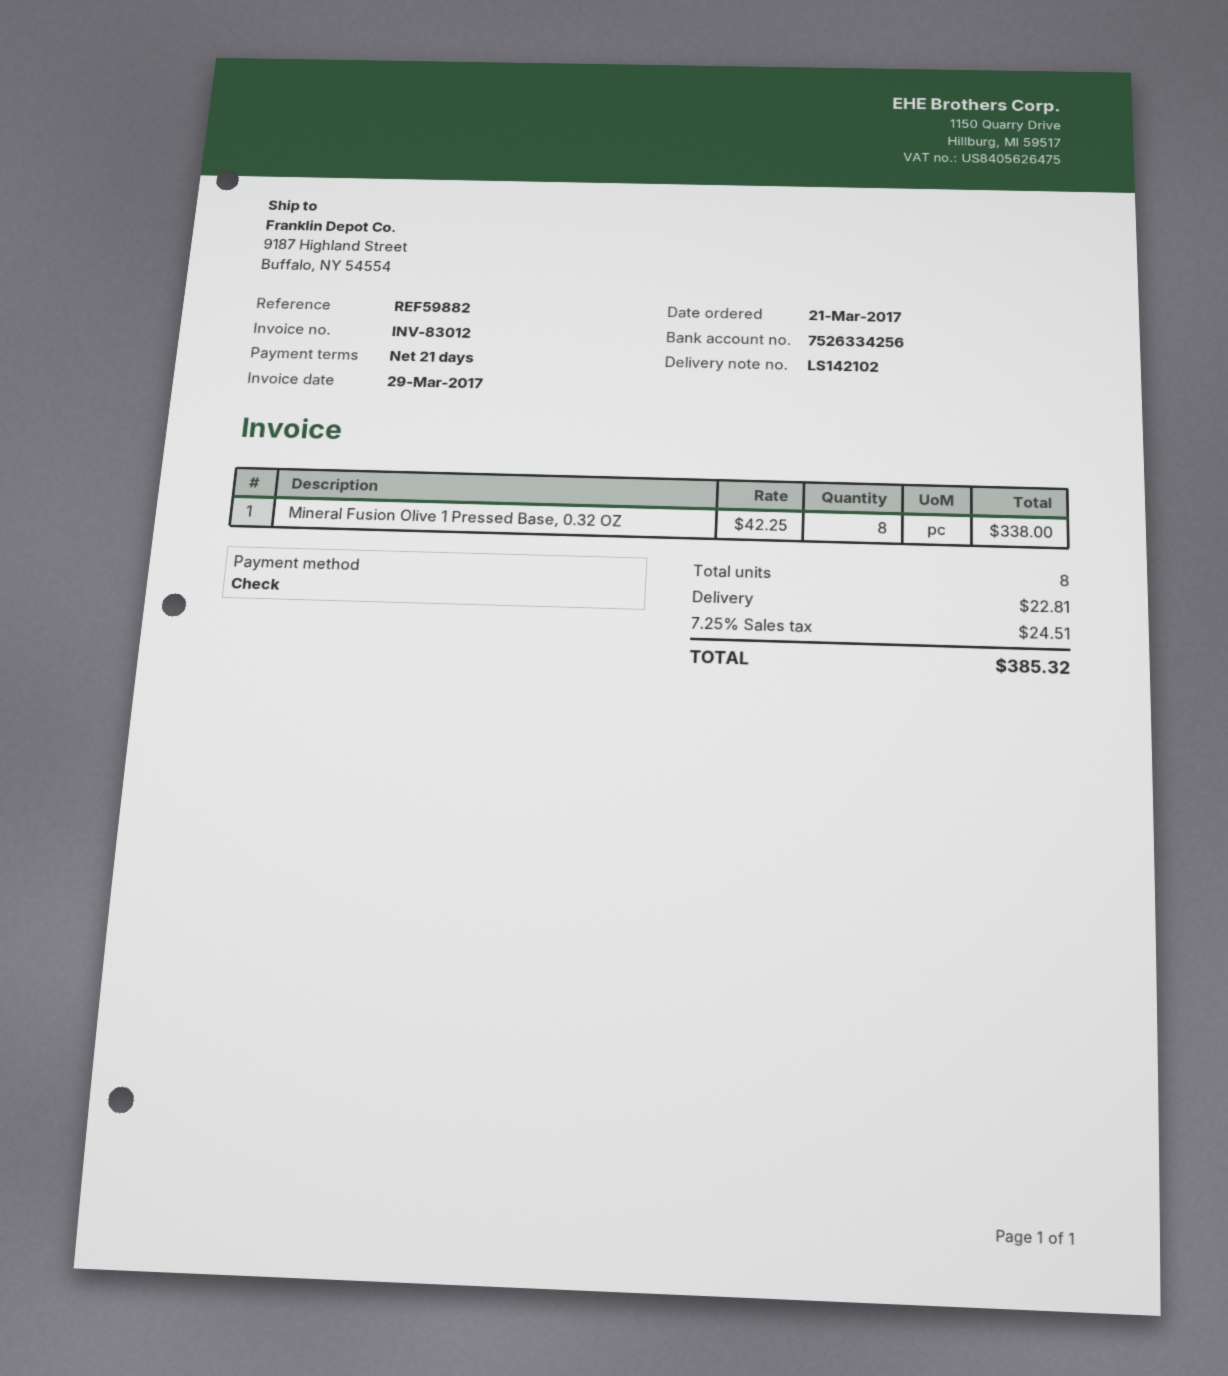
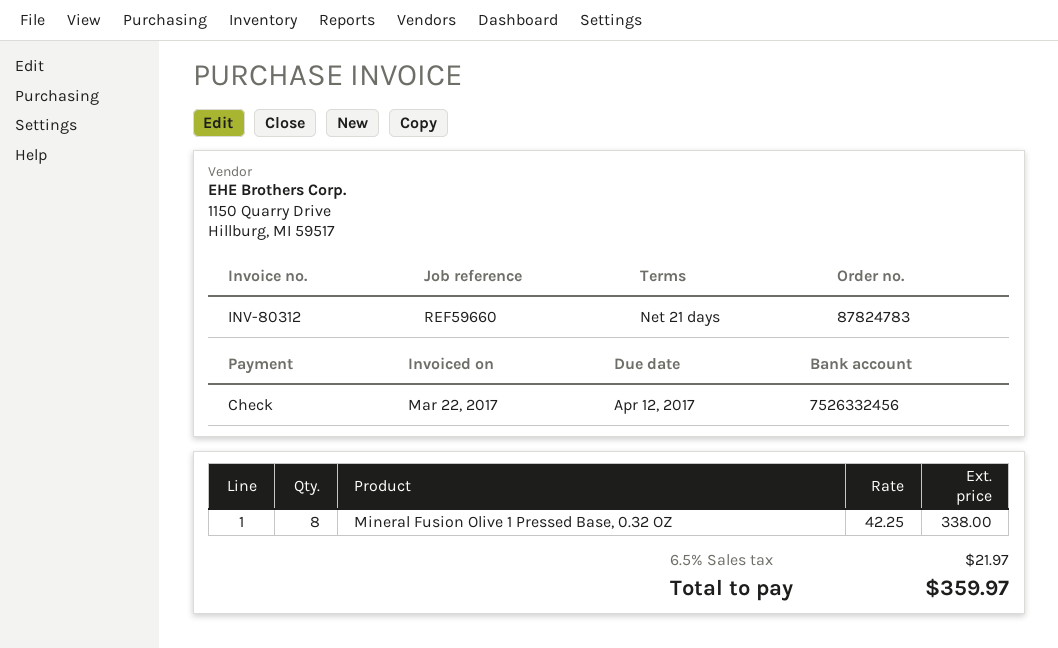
invoice number: INV-83012 -> INV-80312
invoice date: 2017-03-29 -> 2017-03-22
reference: REF59882 -> REF59660
bank account: 7526334256 -> 7526332456
shipping: 22.81 -> none
tax: 7.25% = 24.51 -> 6.5% = 21.97
total: 385.32 -> 359.97

